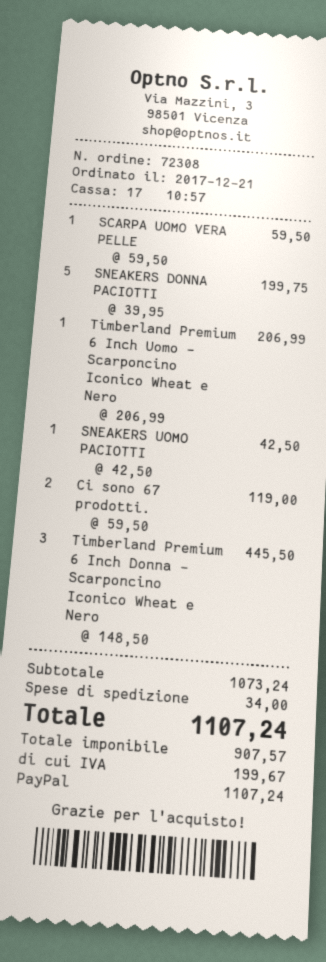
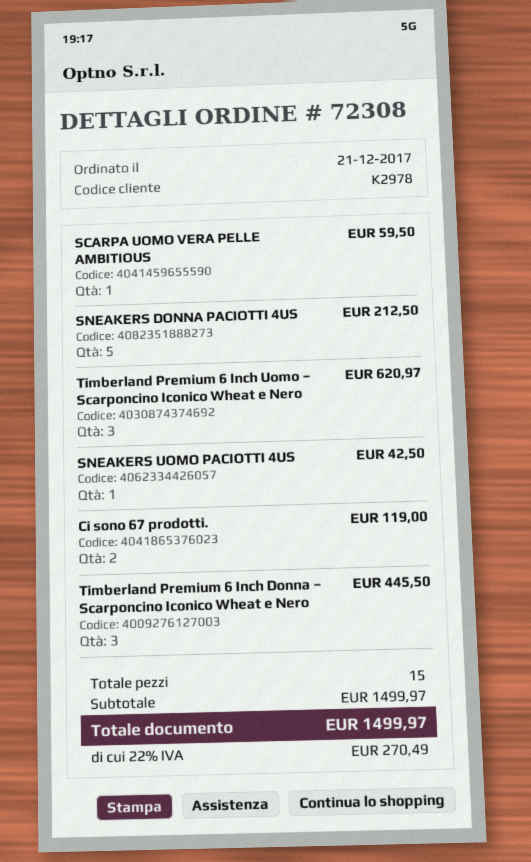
SNEAKERS DONNA PACIOTTI: 5 for 199.75 -> 5 for 212.50
Timberland Premium 6 Inch Uomo – Scarponcino Iconico Wheat e Nero: 1 for 206.99 -> 3 for 620.97
subtotal: 1073.24 -> 1499.97
shipping: 34.00 -> none
tax: 199.67 -> 270.49
total: 1107.24 -> 1499.97

